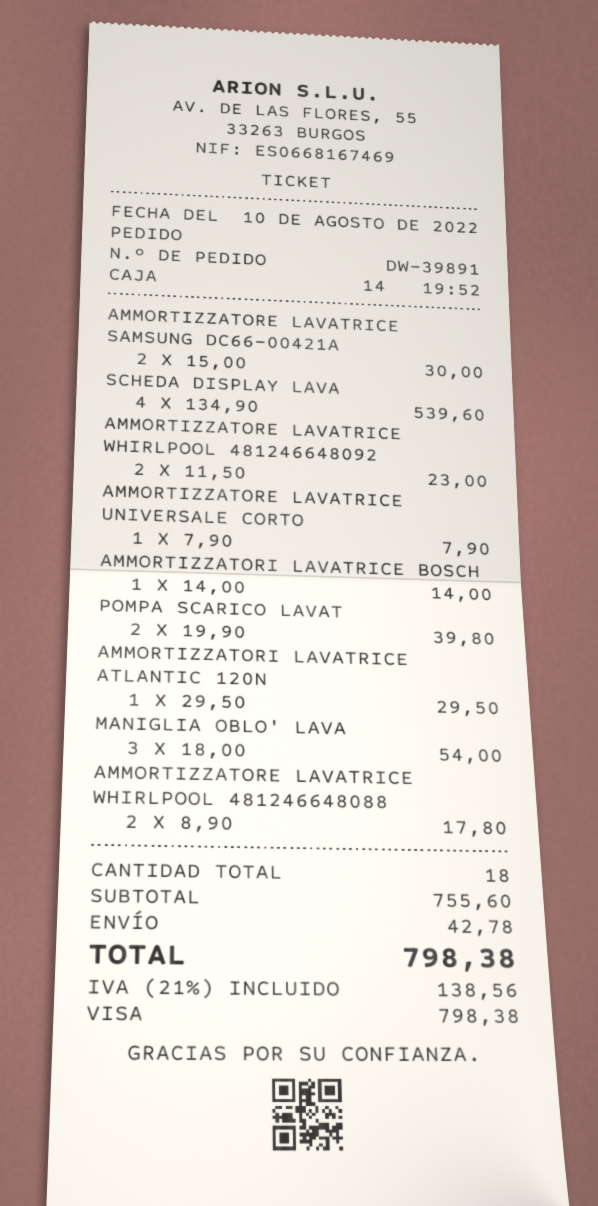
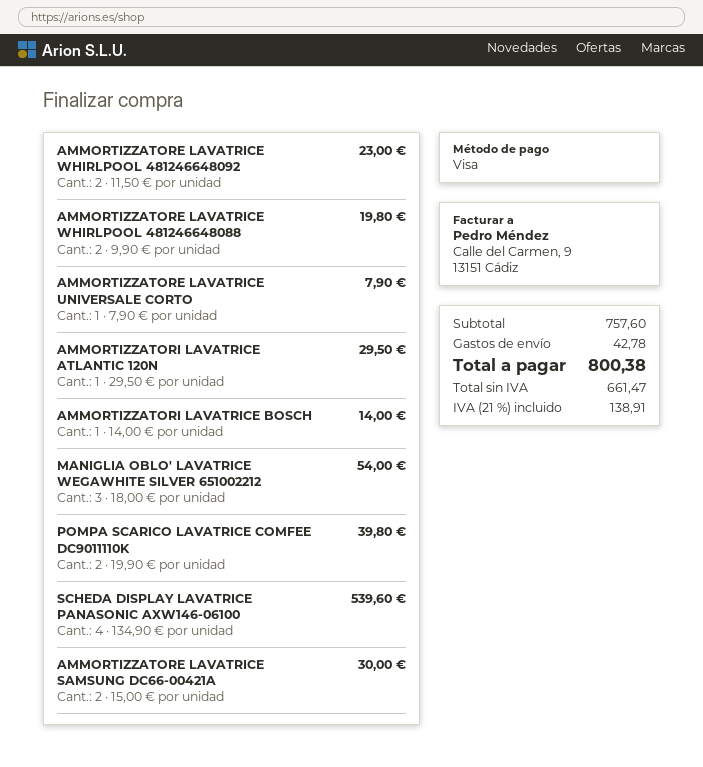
AMMORTIZZATORE LAVATRICE WHIRLPOOL 481246648088: 2 x 8.90 = 17.80 -> 2 x 9.90 = 19.80
subtotal: 755.60 -> 757.60
tax: 21% = 138.56 -> 21% = 138.91
total: 798.38 -> 800.38

